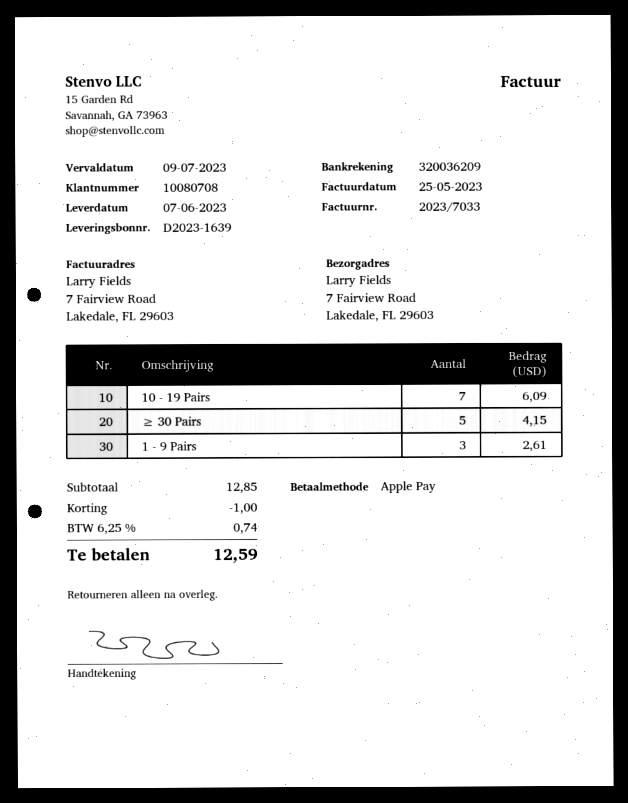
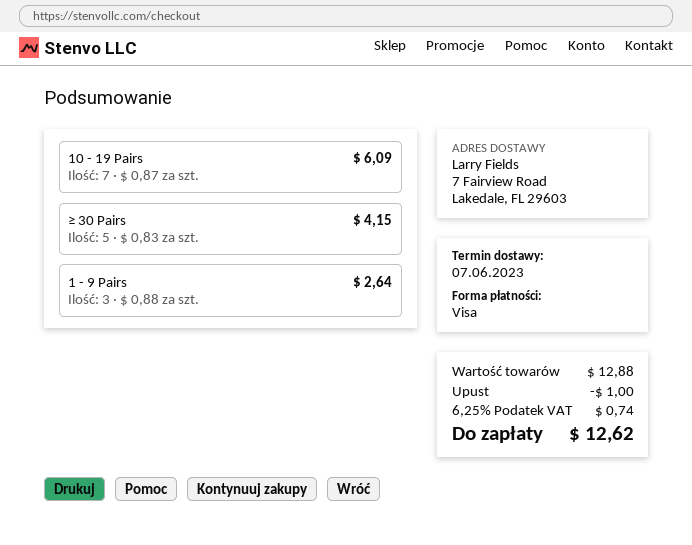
payment method: Apple Pay -> Visa
1 - 9 Pairs: 3 for 2.61 -> 3 for 2.64
subtotal: 12.85 -> 12.88
total: 12.59 -> 12.62

